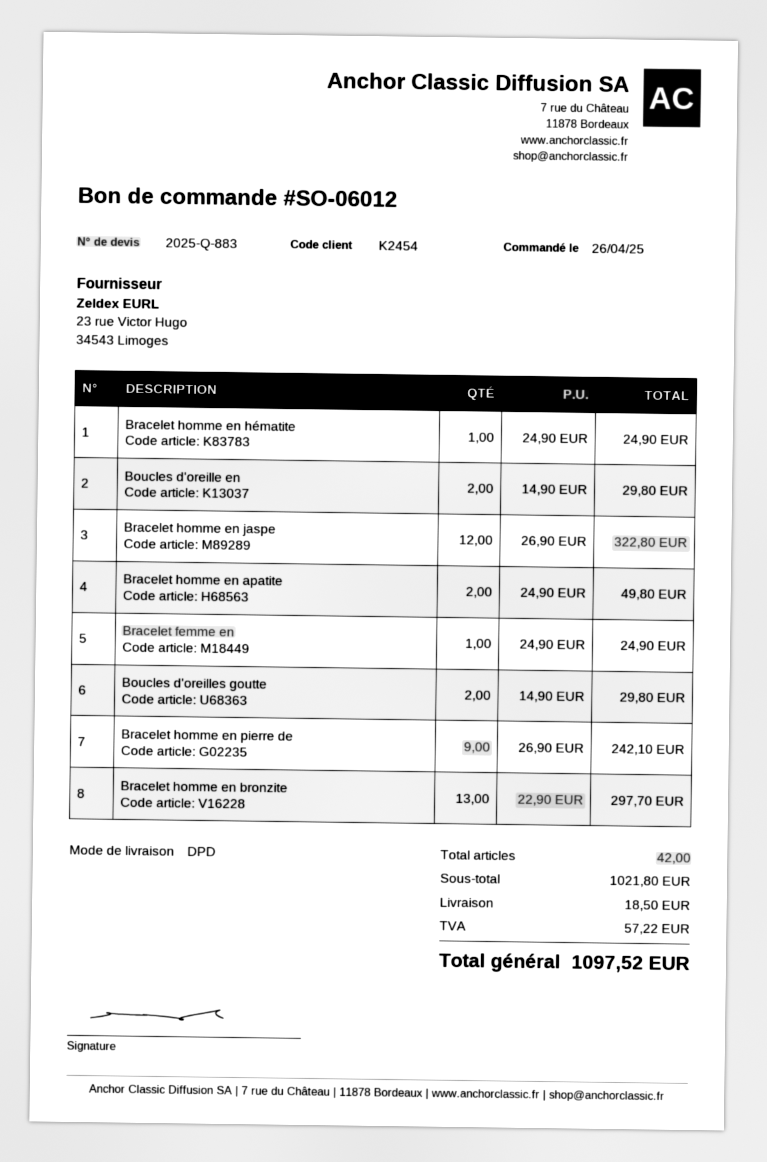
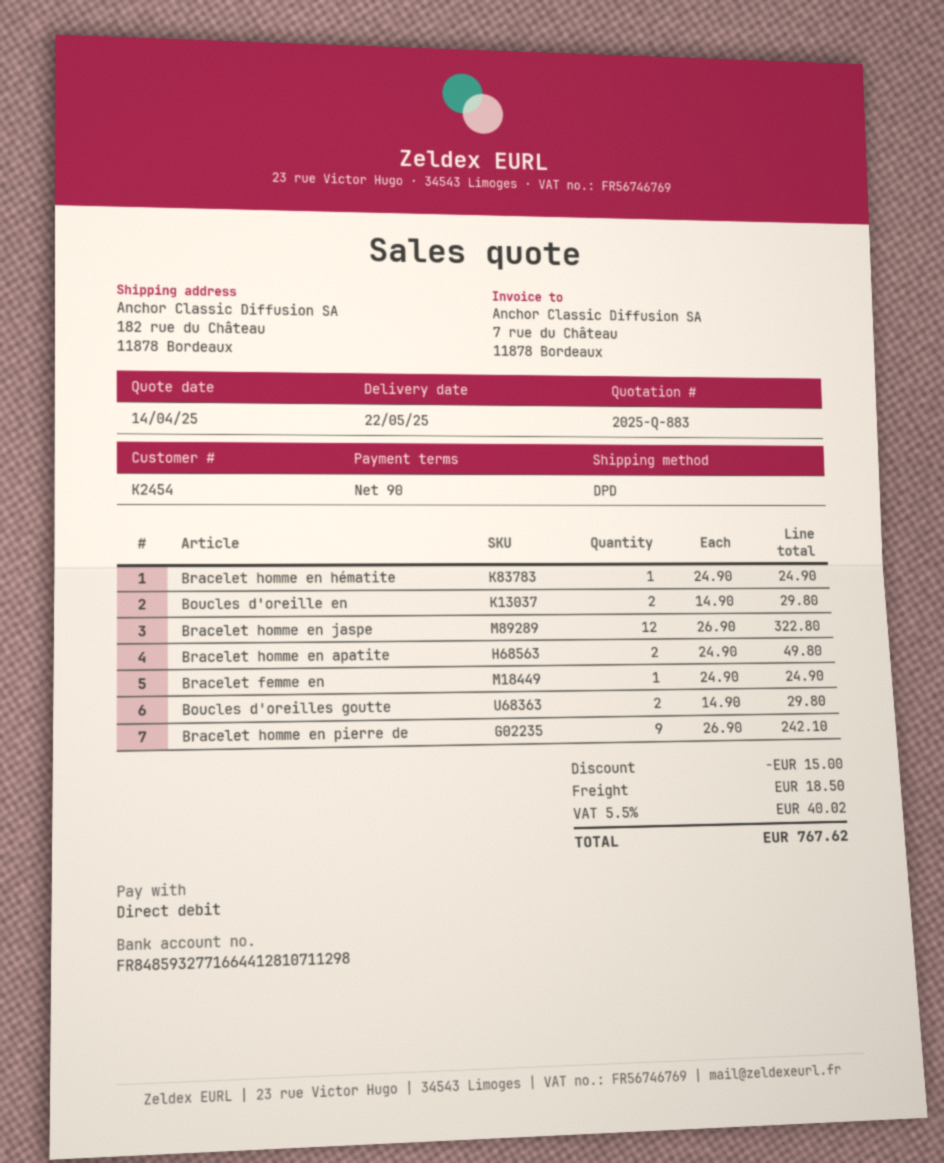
Bracelet homme en bronzite: 13 x 22.90 = 297.70 -> none
discount: none -> 15.00
tax: 57.22 -> 40.02
total: 1097.52 -> 767.62

